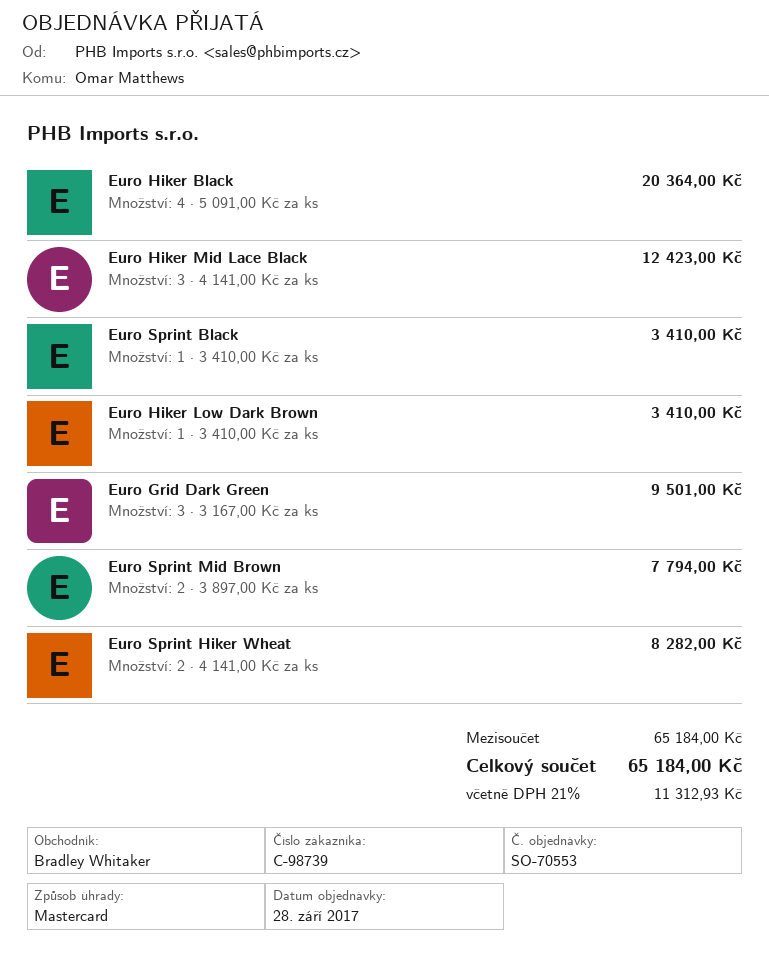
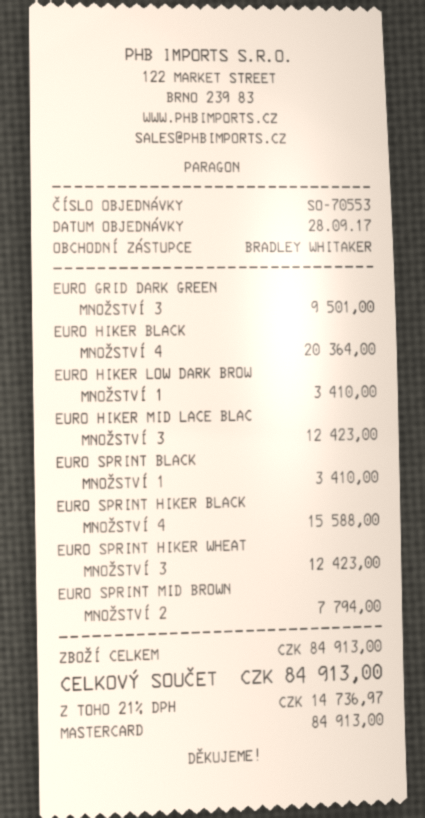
Euro Sprint Hiker Wheat: 2 for 8282.00 -> 3 for 12423.00
EURO SPRINT HIKER BLACK: none -> 4 for 15588.00
subtotal: 65184.00 -> 84913.00
tax: 21% = 11312.93 -> 21% = 14736.97
total: 65184.00 -> 84913.00

